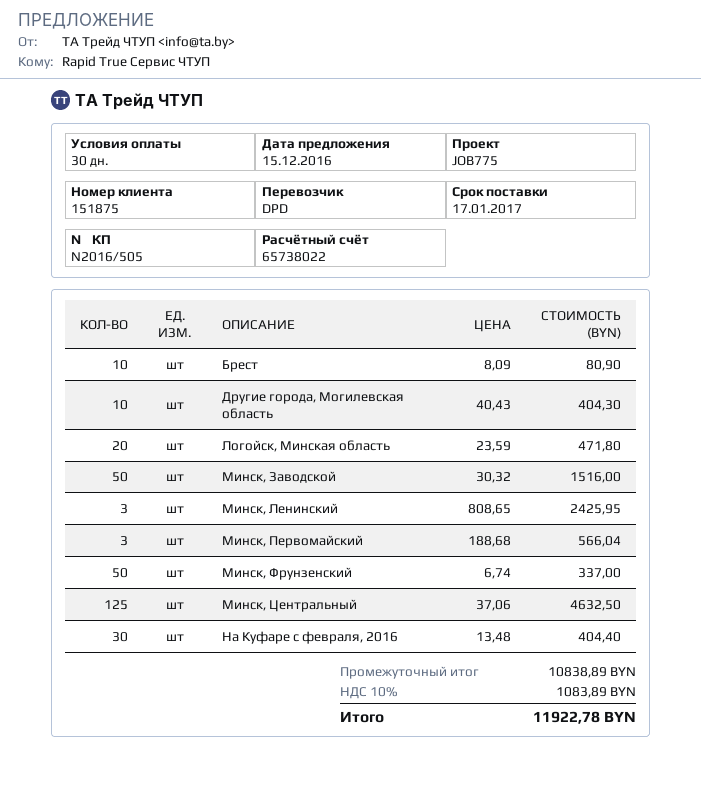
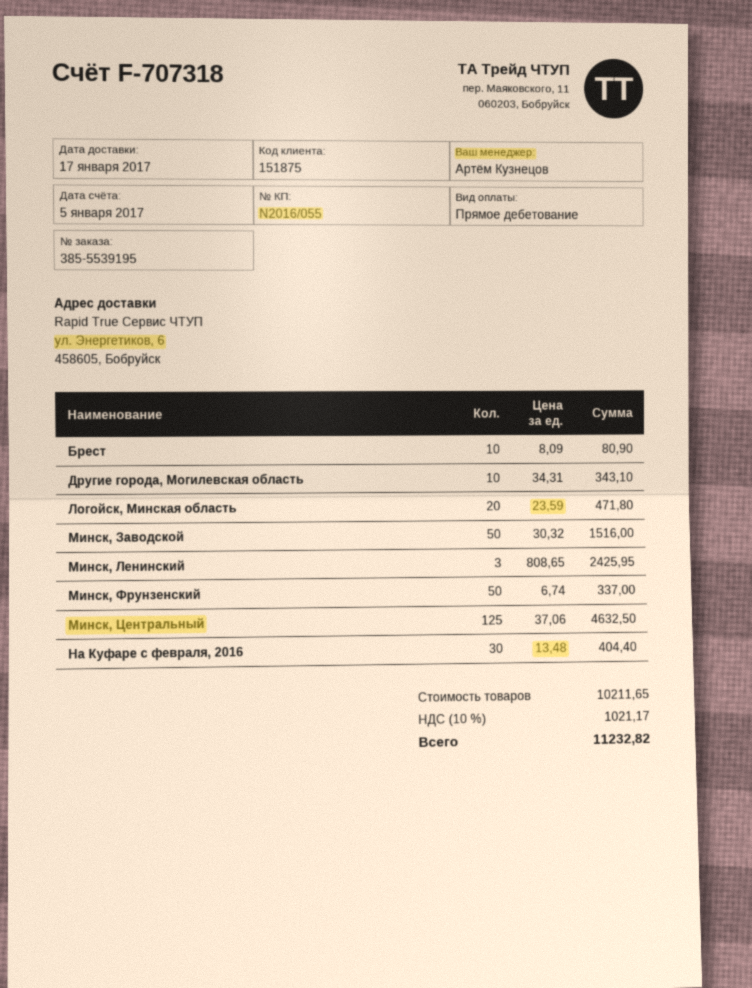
quote number: N2016/505 -> N2016/055
Другие города, Могилевская область: 10 x 40.43 = 404.30 -> 10 x 34.31 = 343.10
Минск, Первомайский: 3 x 188.68 = 566.04 -> none
subtotal: 10838.89 -> 10211.65
tax: 10% = 1083.89 -> 10% = 1021.17
total: 11922.78 -> 11232.82

